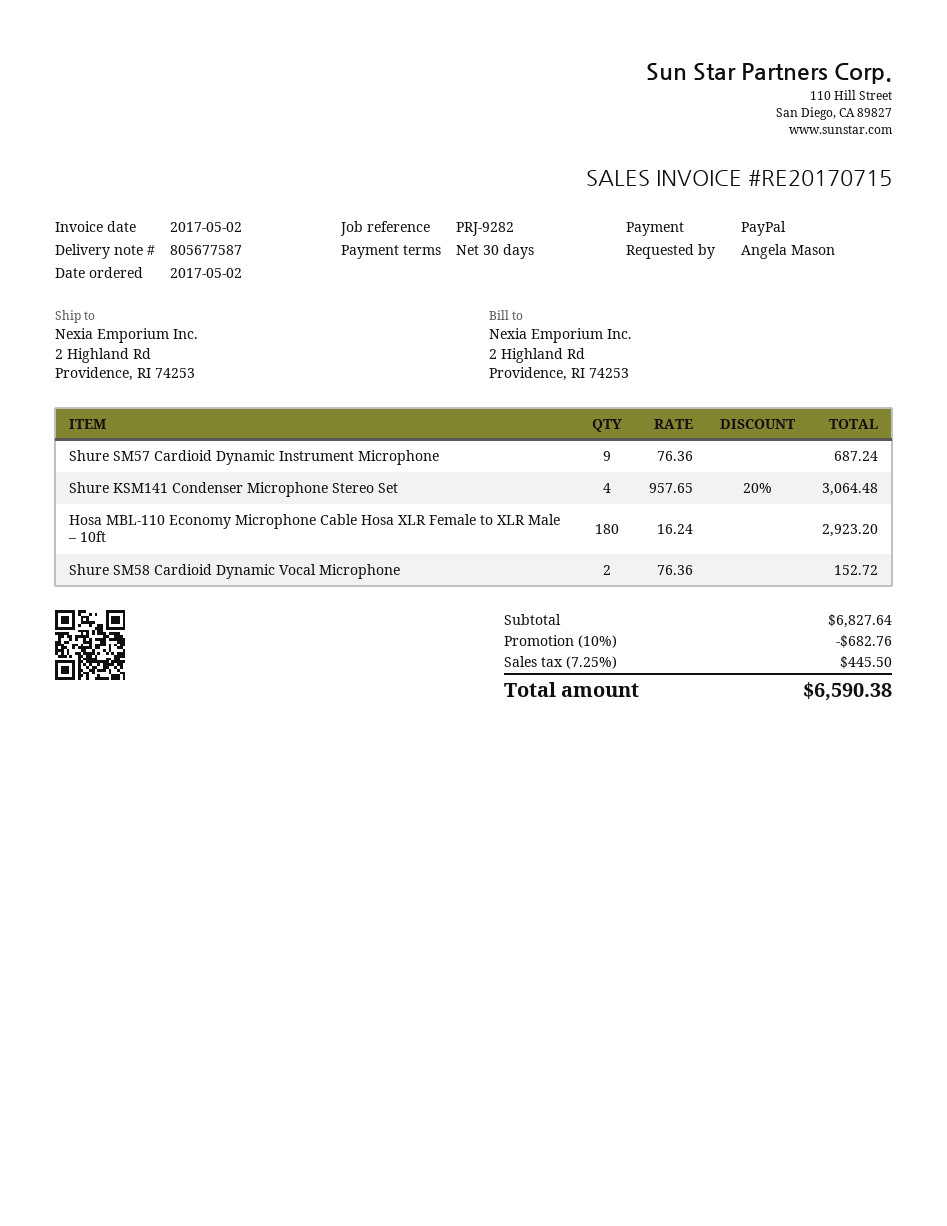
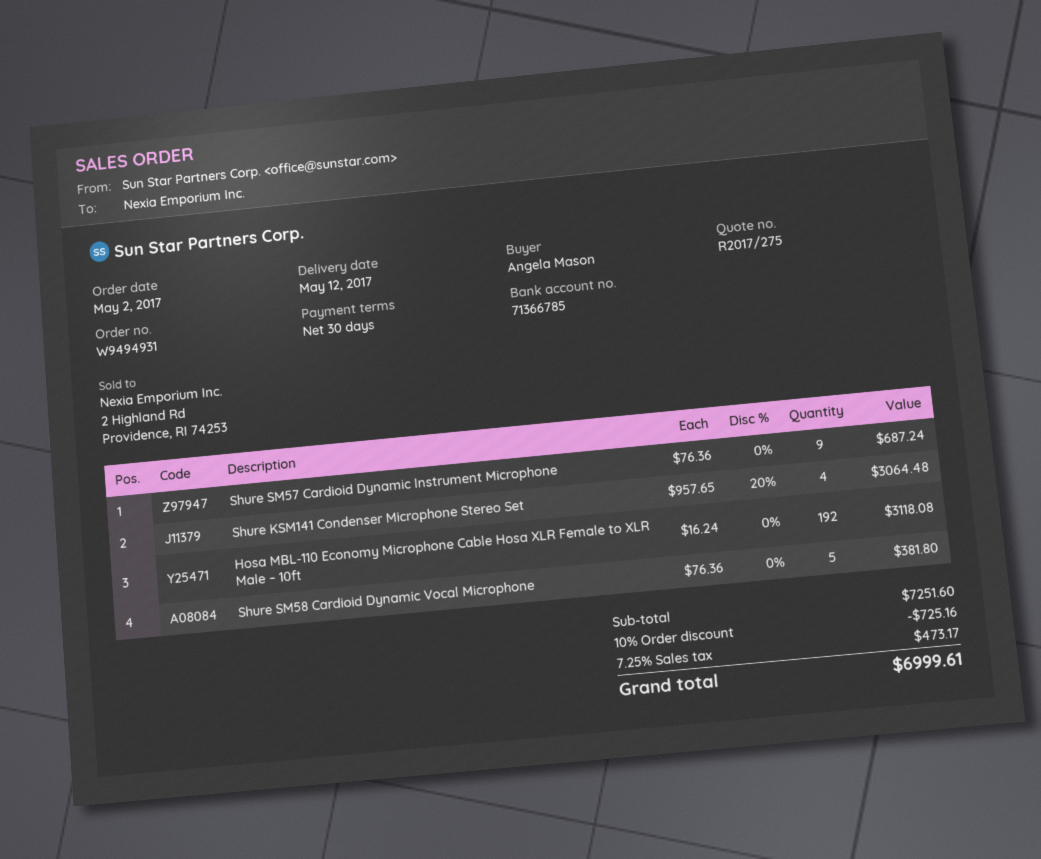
Hosa MBL-110 Economy Microphone Cable Hosa XLR Female to XLR Male – 10ft: 180 x 16.24 = 2923.20 -> 192 x 16.24 = 3118.08
Shure SM58 Cardioid Dynamic Vocal Microphone: 2 x 76.36 = 152.72 -> 5 x 76.36 = 381.80
subtotal: 6827.64 -> 7251.60
discount: 10% = 682.76 -> 10% = 725.16
tax: 7.25% = 445.50 -> 7.25% = 473.17
total: 6590.38 -> 6999.61

